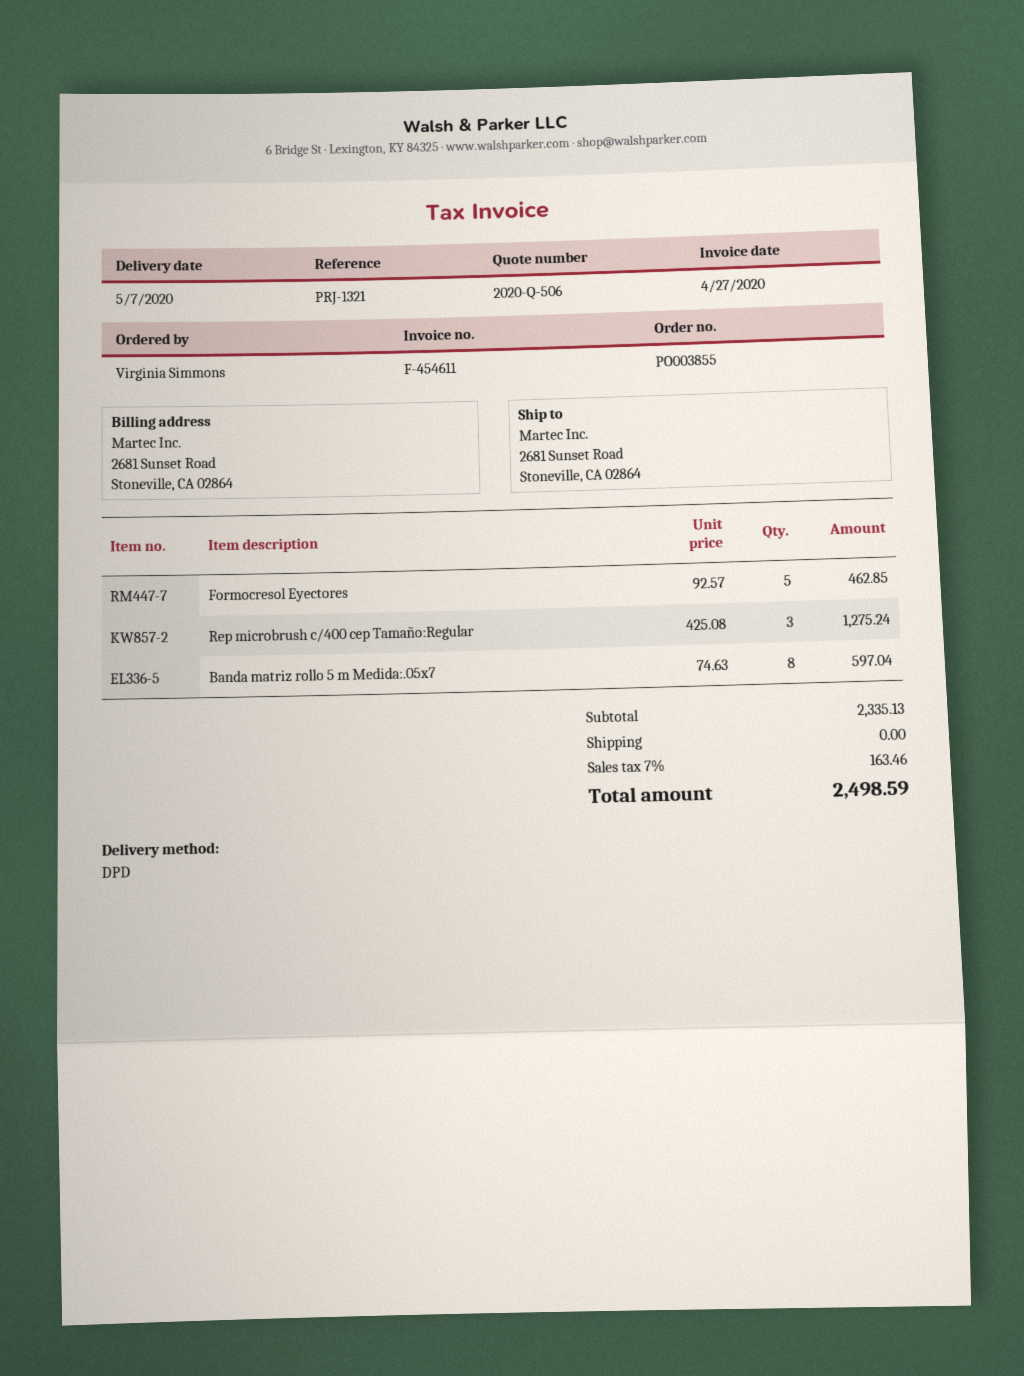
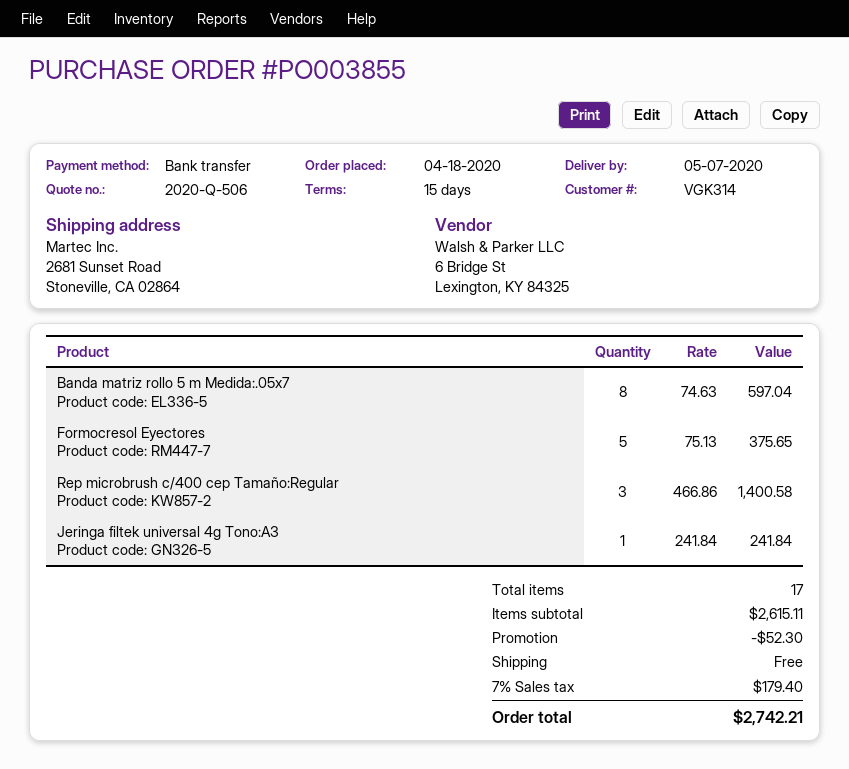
Formocresol Eyectores: 5 x 92.57 = 462.85 -> 5 x 75.13 = 375.65
Rep microbrush c/400 cep Tamaño:Regular: 3 x 425.08 = 1275.24 -> 3 x 466.86 = 1400.58
Jeringa filtek universal 4g Tono:A3: none -> 1 x 241.84 = 241.84
subtotal: 2335.13 -> 2615.11
discount: none -> 52.30
tax: 7% = 163.46 -> 7% = 179.40
total: 2498.59 -> 2742.21

